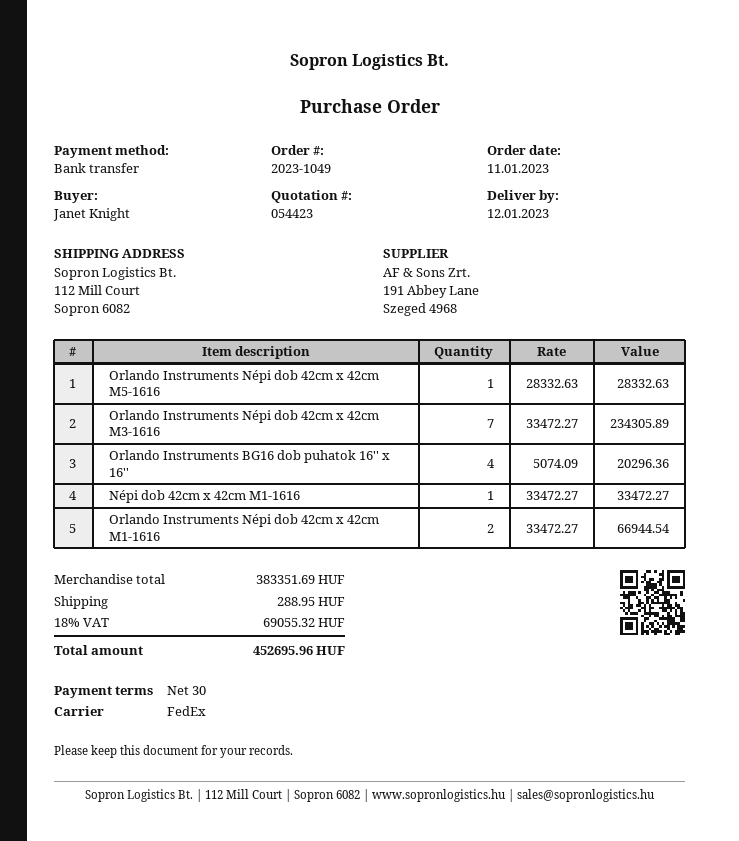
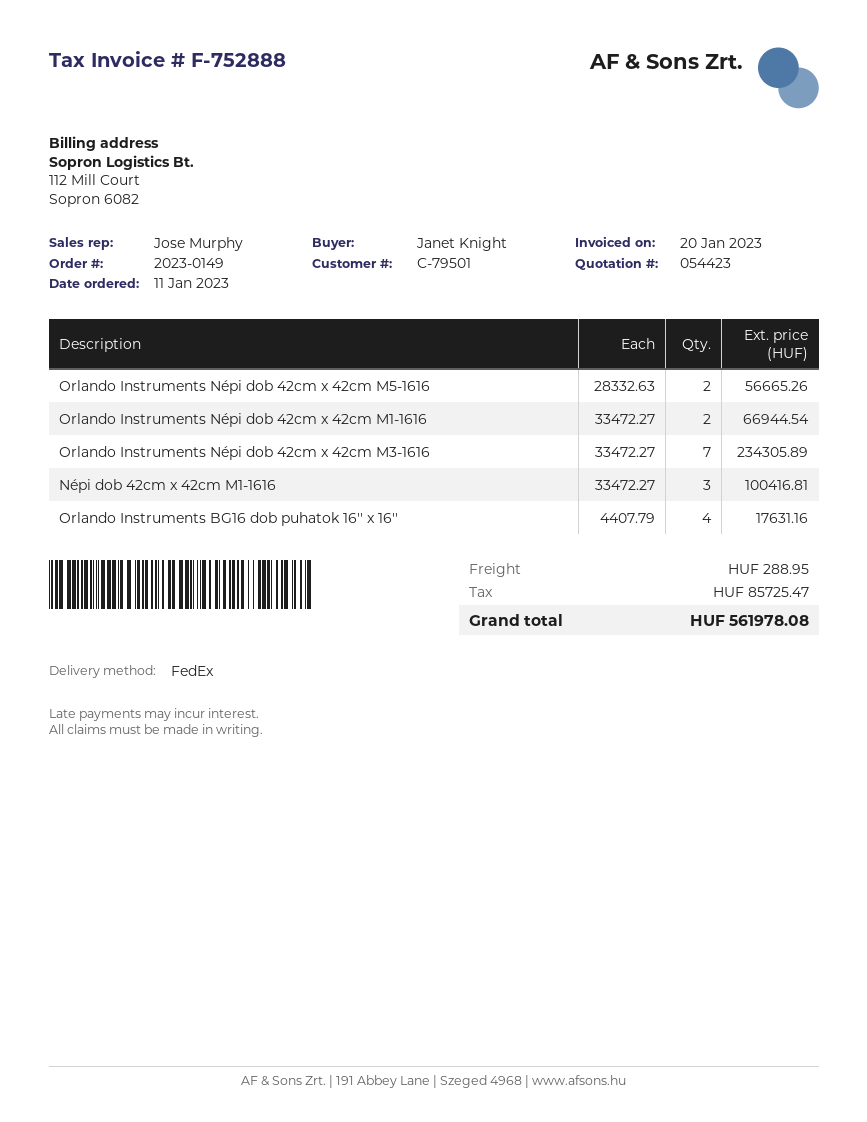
order number: 2023-1049 -> 2023-0149
Orlando Instruments Népi dob 42cm x 42cm M5-1616: 1 x 28332.63 = 28332.63 -> 2 x 28332.63 = 56665.26
Orlando Instruments BG16 dob puhatok 16'' x 16'': 4 x 5074.09 = 20296.36 -> 4 x 4407.79 = 17631.16
Népi dob 42cm x 42cm M1-1616: 1 x 33472.27 = 33472.27 -> 3 x 33472.27 = 100416.81
tax: 69055.32 -> 85725.47
total: 452695.96 -> 561978.08

